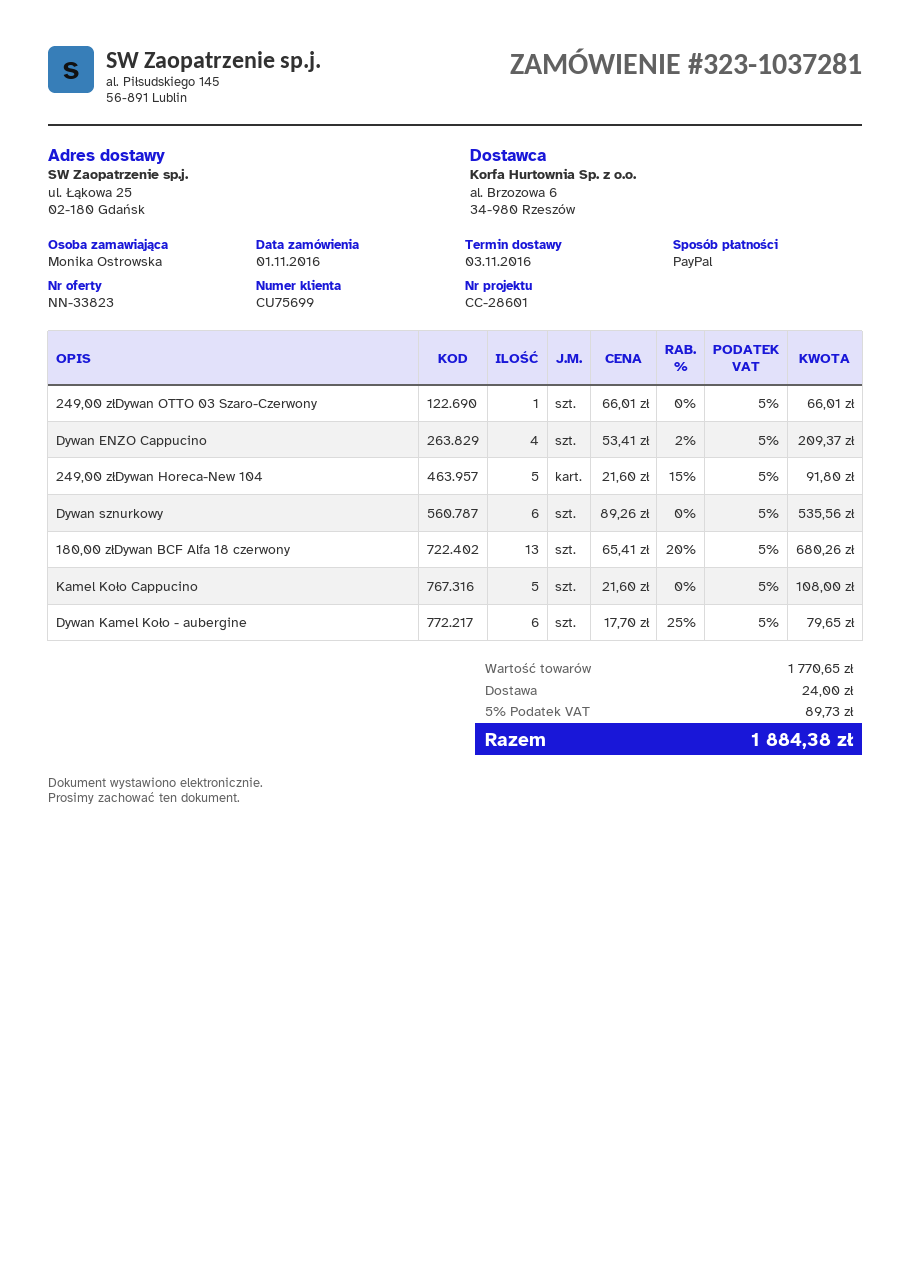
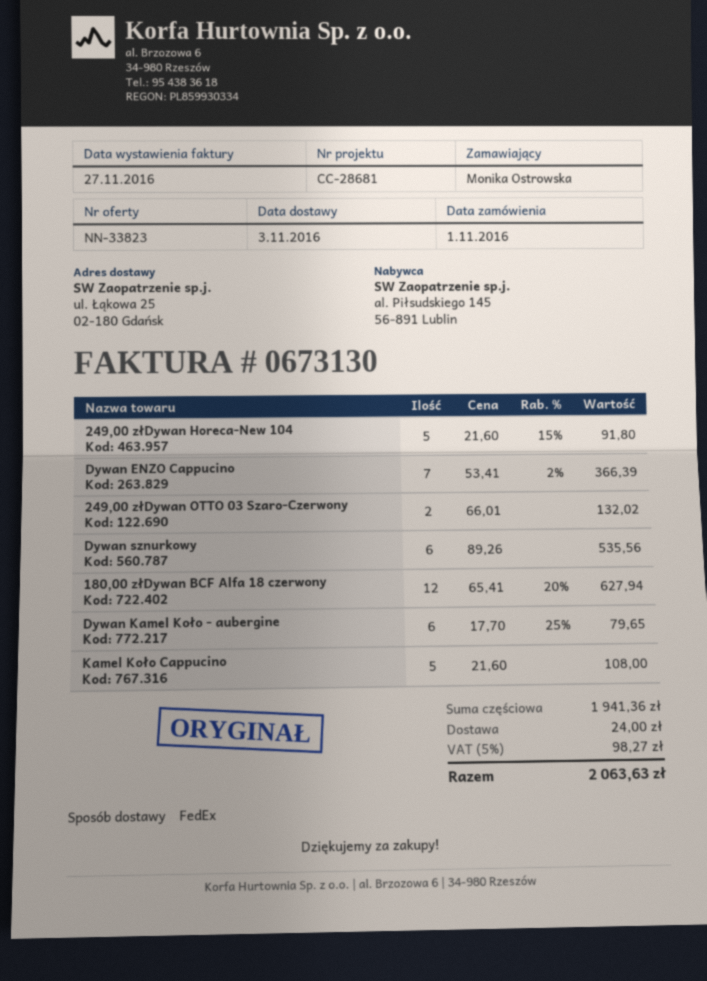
reference: CC-28601 -> CC-28681
249,00 złDywan OTTO 03 Szaro-Czerwony: 1 x 66.01 = 66.01 -> 2 x 66.01 = 132.02
Dywan ENZO Cappucino: 4 x 53.41 - 2% = 209.37 -> 7 x 53.41 - 2% = 366.39
180,00 złDywan BCF Alfa 18 czerwony: 13 x 65.41 - 20% = 680.26 -> 12 x 65.41 - 20% = 627.94
subtotal: 1770.65 -> 1941.36
tax: 5% = 89.73 -> 5% = 98.27
total: 1884.38 -> 2063.63

